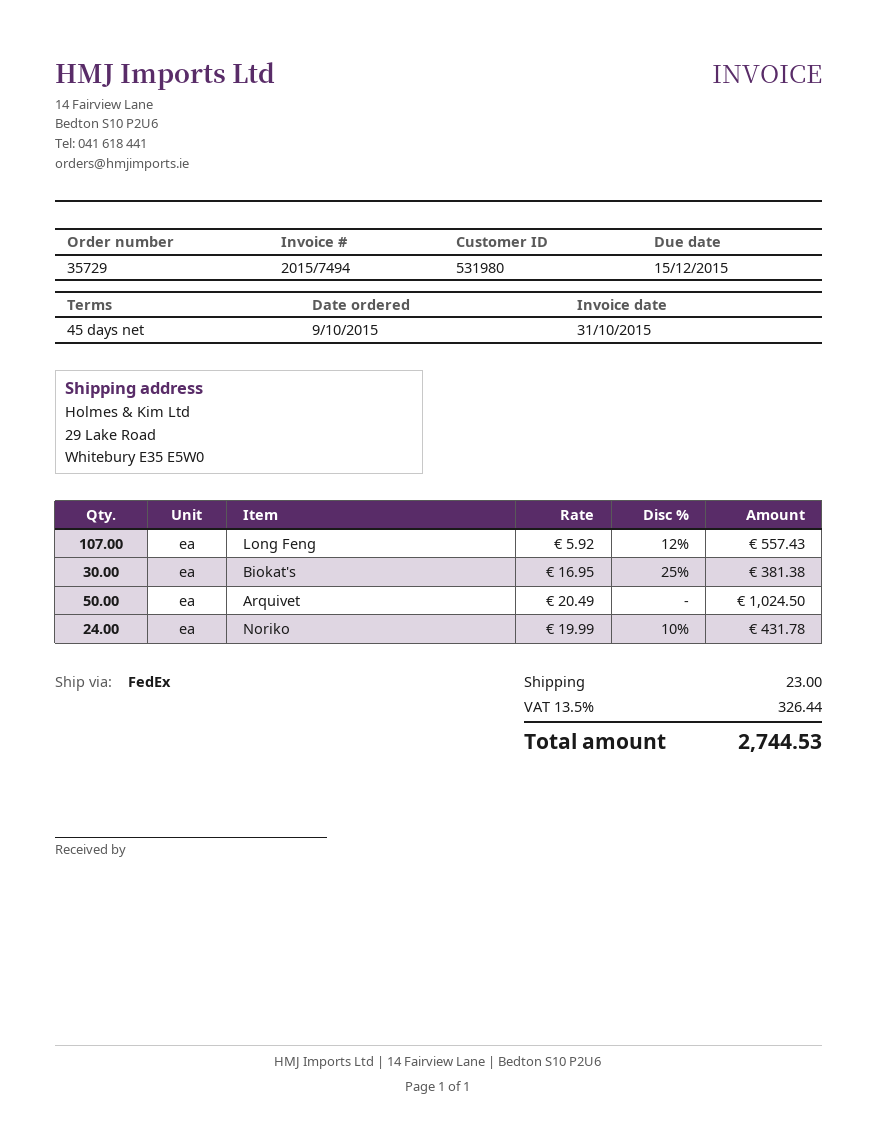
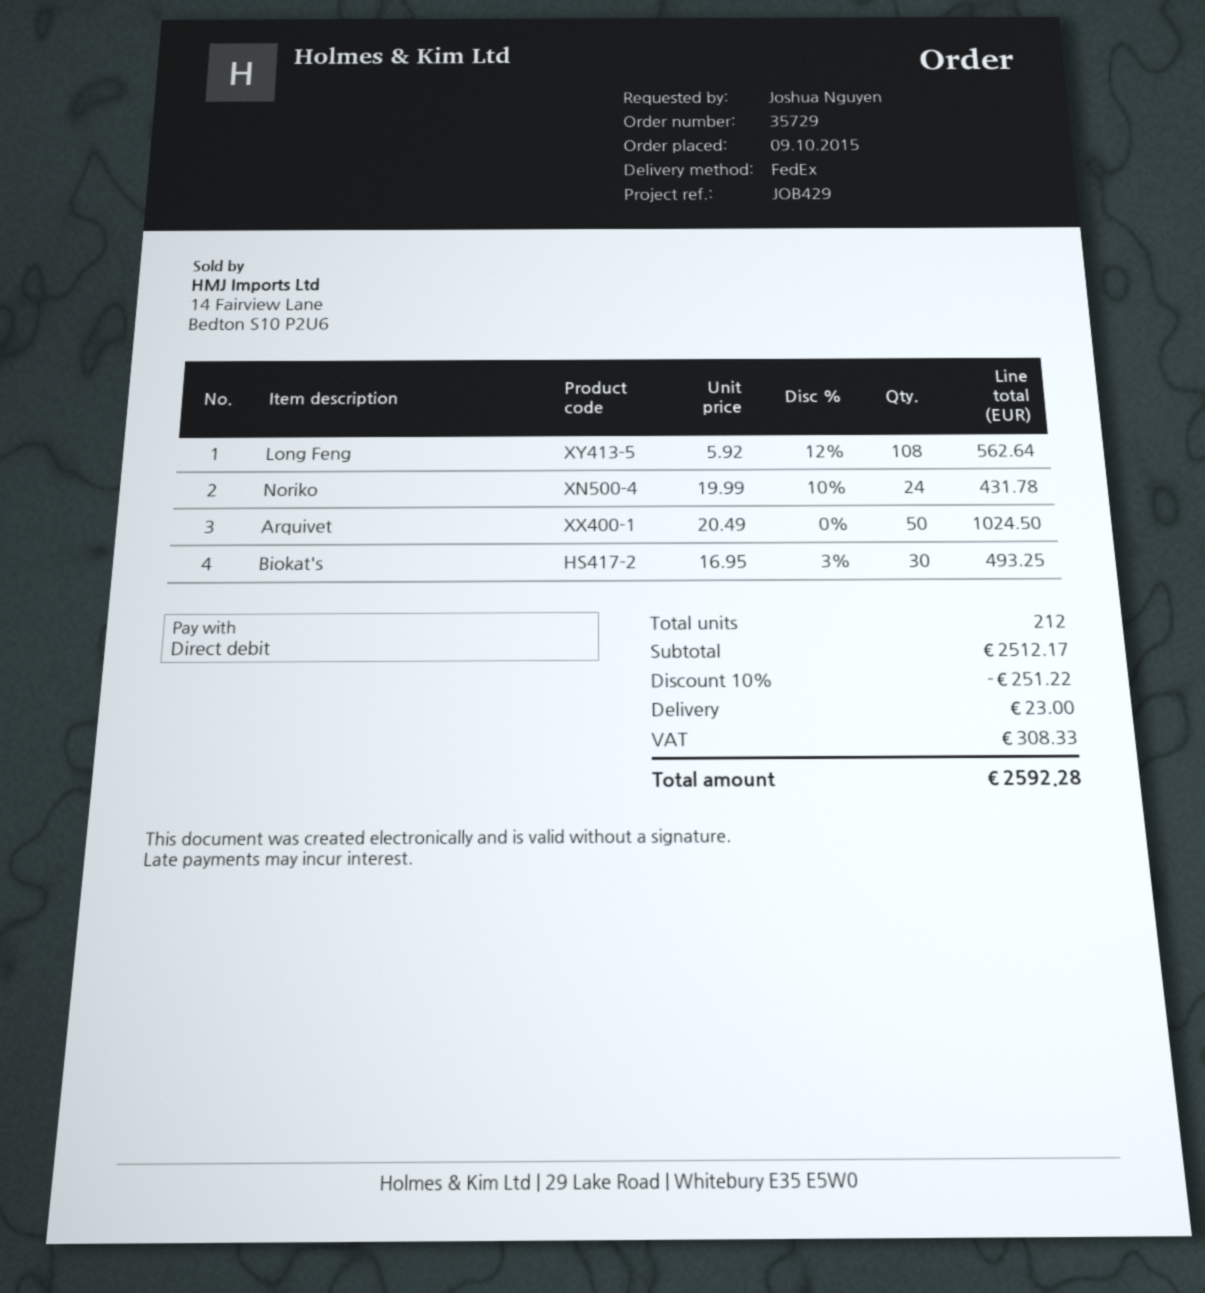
Long Feng: 107 x 5.92 - 12% = 557.43 -> 108 x 5.92 - 12% = 562.64
Biokat's: 30 x 16.95 - 25% = 381.38 -> 30 x 16.95 - 3% = 493.25
discount: none -> 10% = 251.22
tax: 326.44 -> 308.33
total: 2744.53 -> 2592.28

